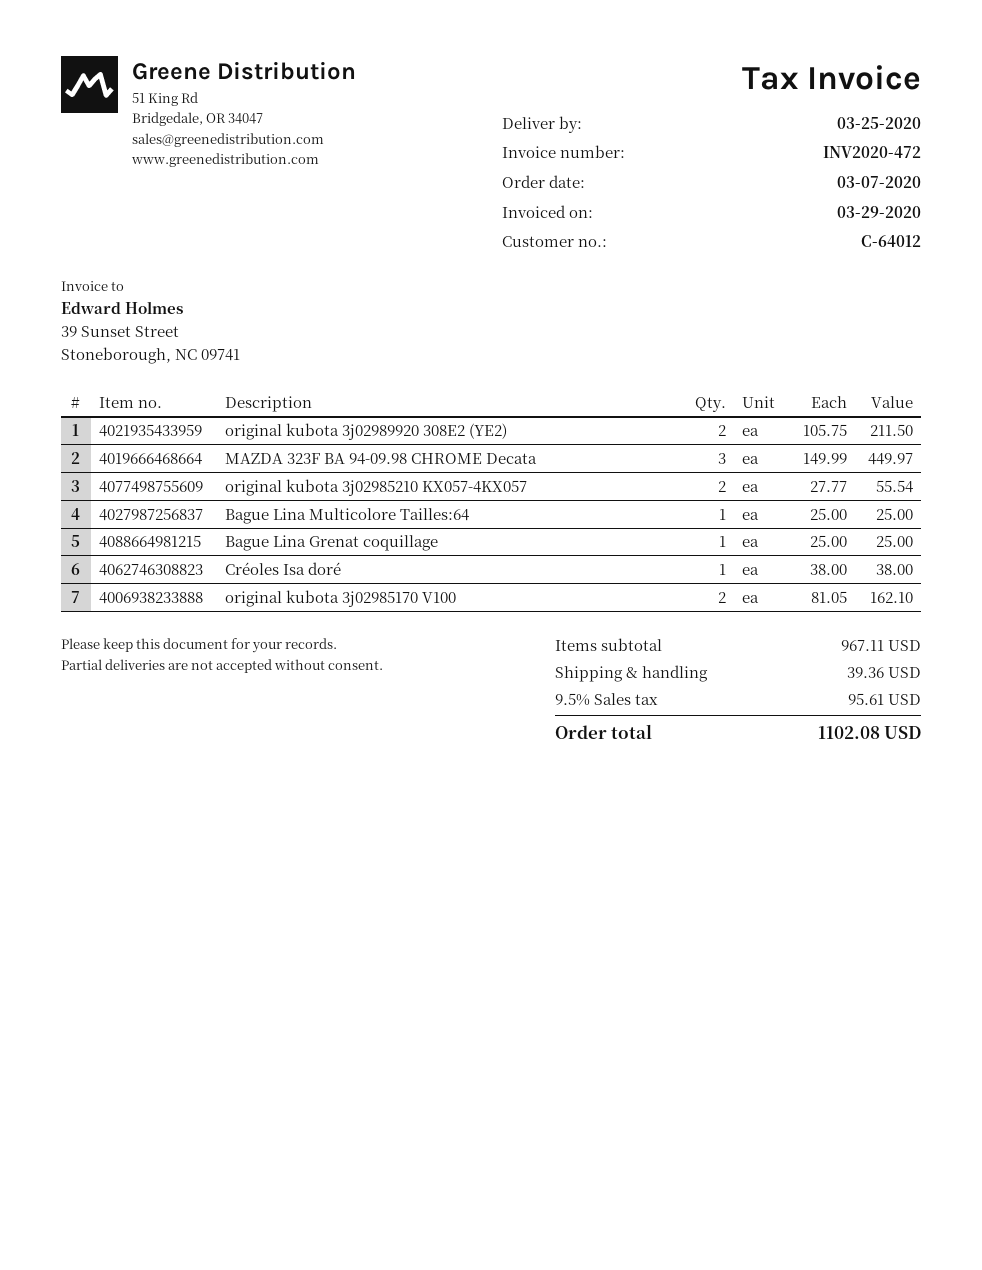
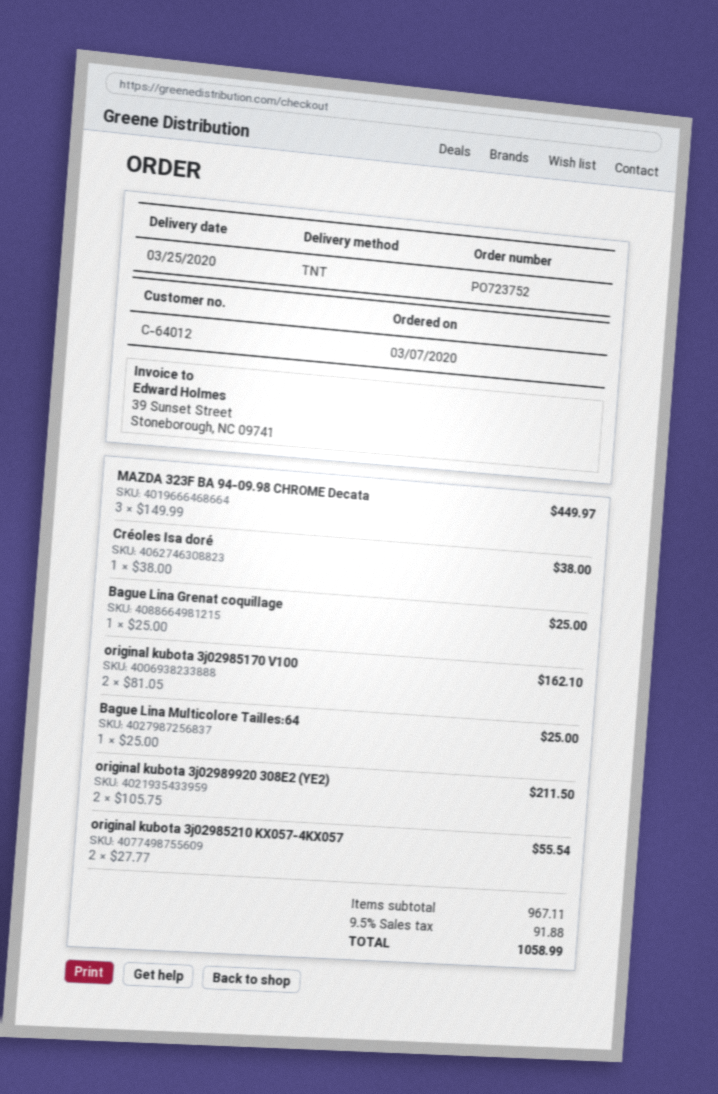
shipping: 39.36 -> none
tax: 9.5% = 95.61 -> 9.5% = 91.88
total: 1102.08 -> 1058.99

